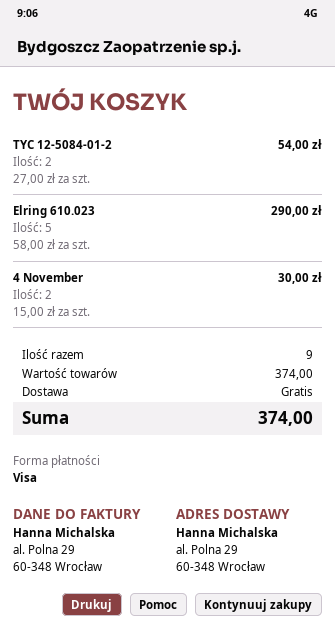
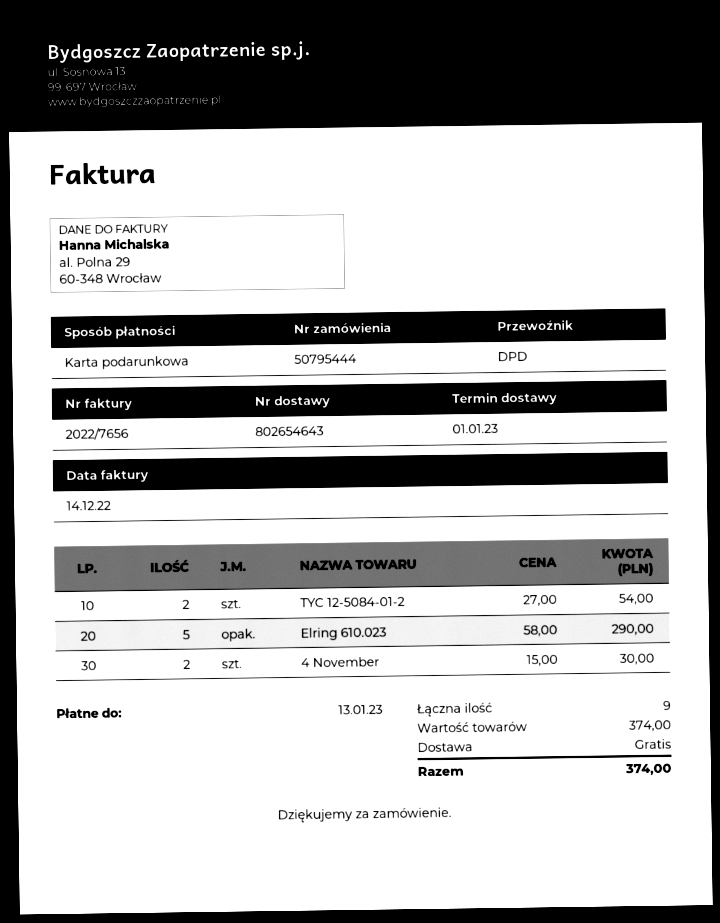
payment method: Visa -> gift card

